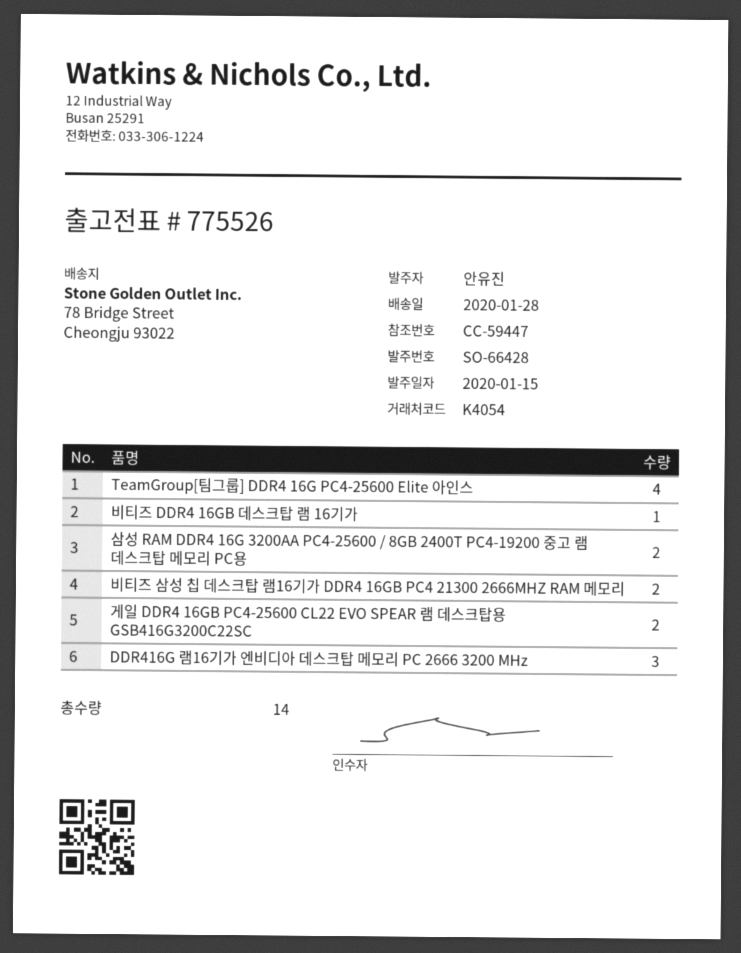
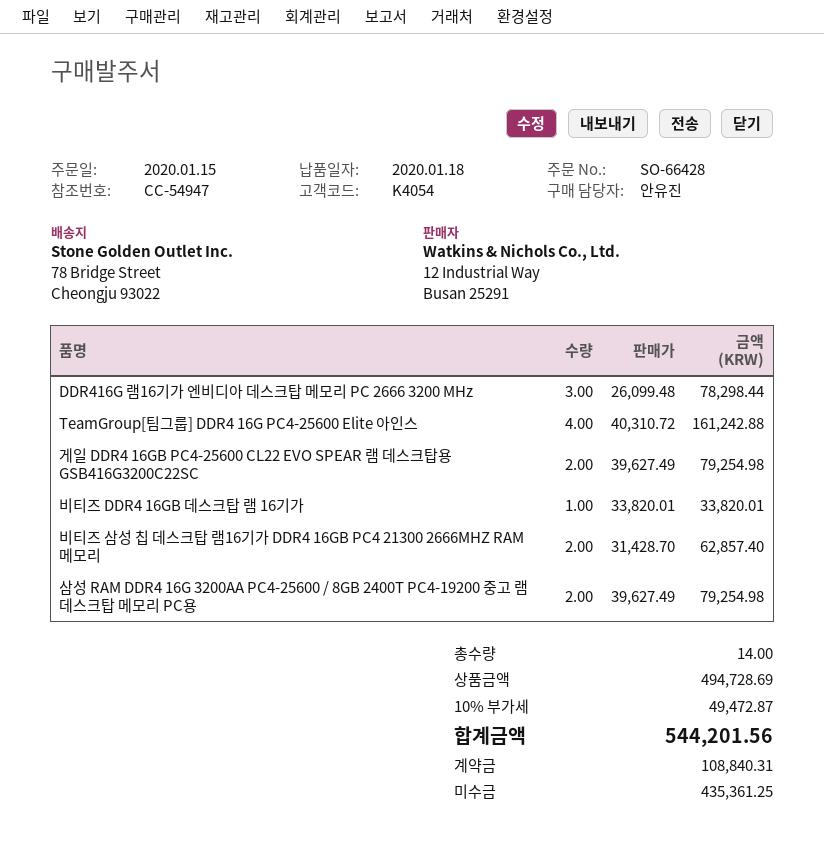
delivery date: 2020-01-28 -> 2020-01-18
reference: CC-59447 -> CC-54947

